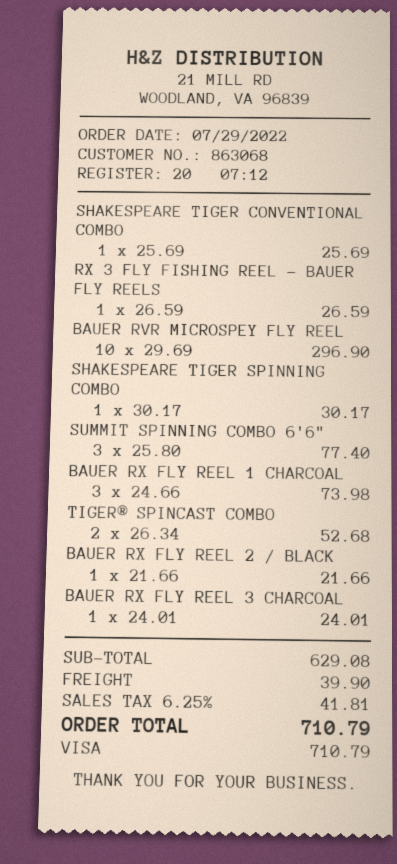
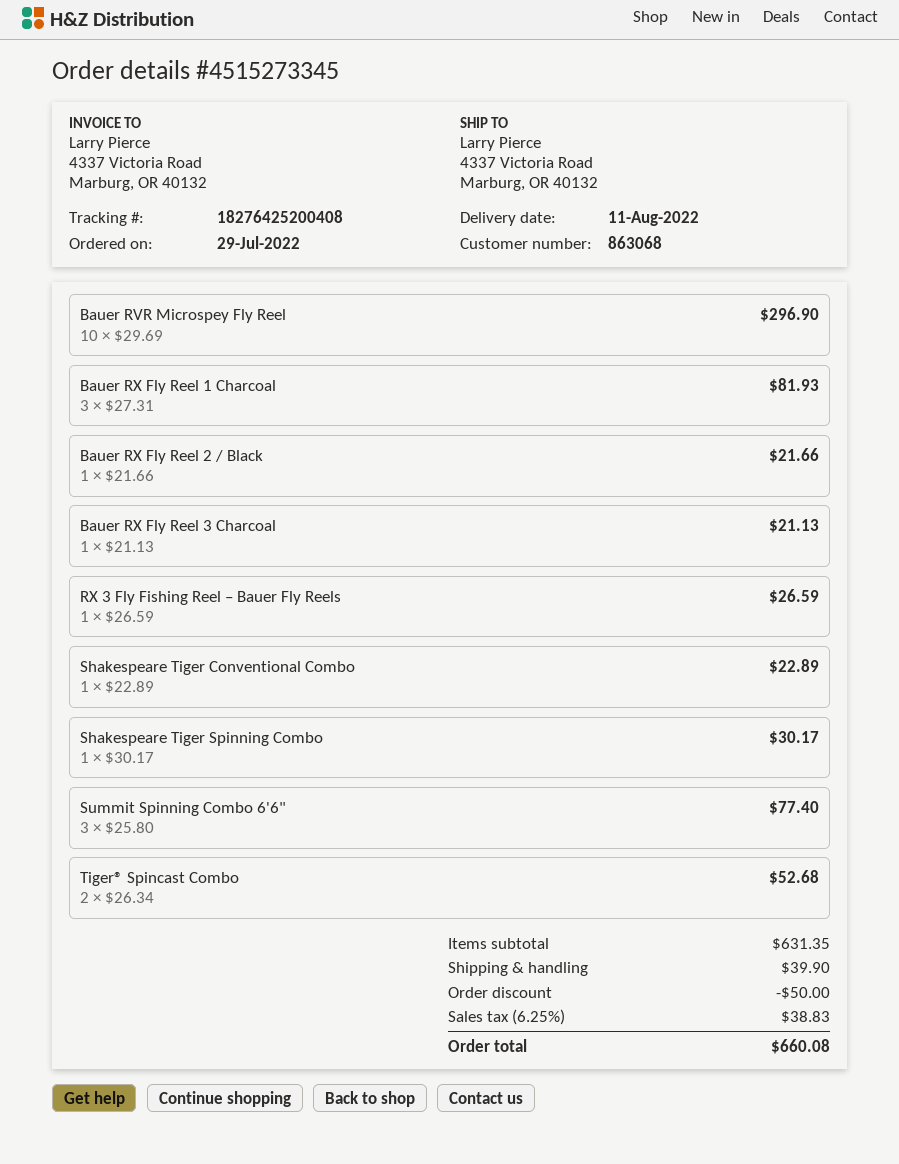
SHAKESPEARE TIGER CONVENTIONAL COMBO: 1 x 25.69 = 25.69 -> 1 x 22.89 = 22.89
BAUER RX FLY REEL 1 CHARCOAL: 3 x 24.66 = 73.98 -> 3 x 27.31 = 81.93
BAUER RX FLY REEL 3 CHARCOAL: 1 x 24.01 = 24.01 -> 1 x 21.13 = 21.13
subtotal: 629.08 -> 631.35
discount: none -> 50.00
tax: 6.25% = 41.81 -> 6.25% = 38.83
total: 710.79 -> 660.08

